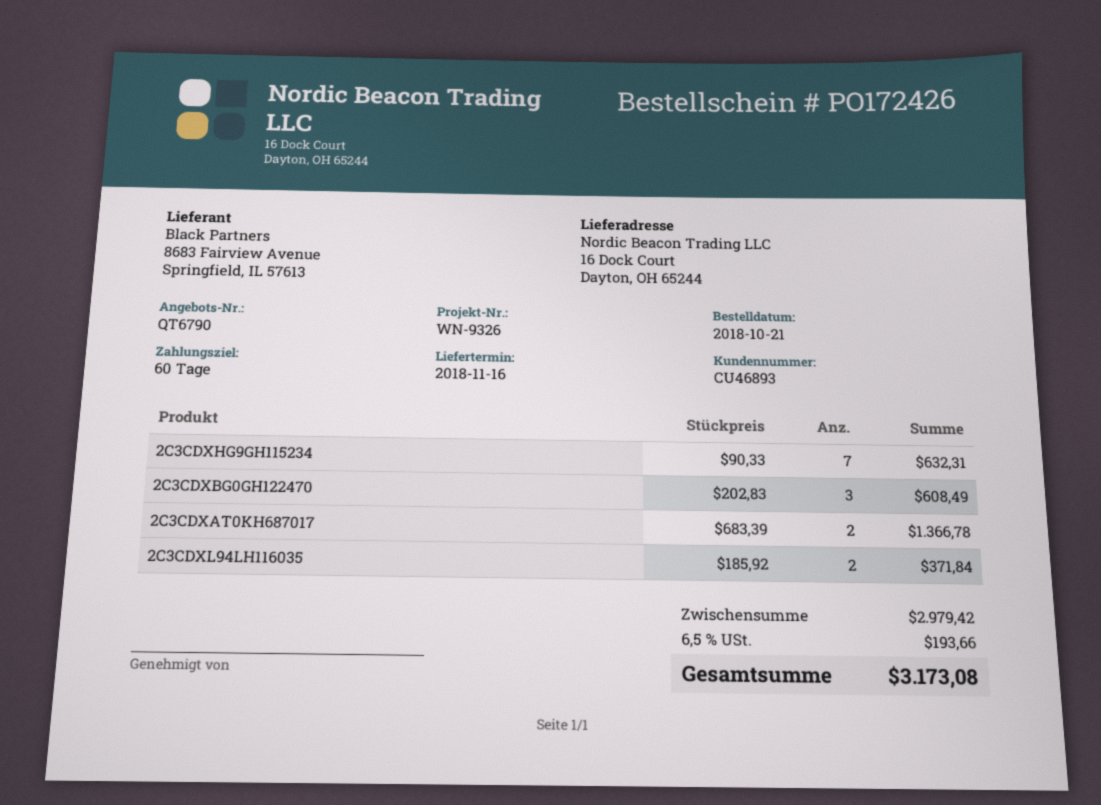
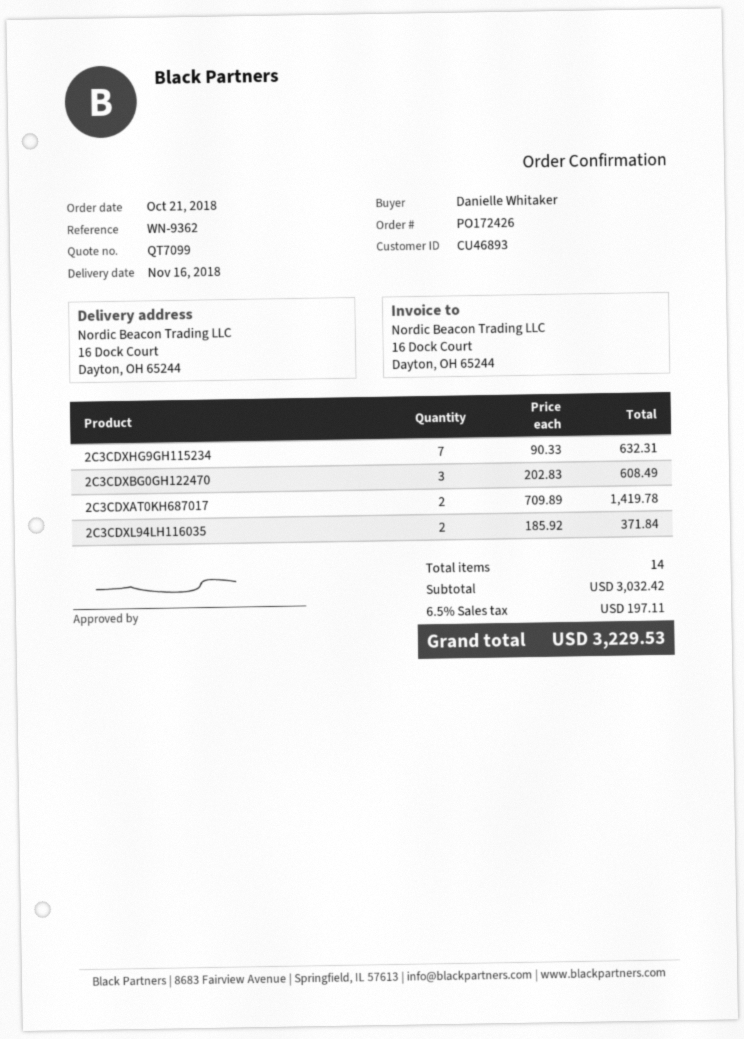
quote number: QT6790 -> QT7099
reference: WN-9326 -> WN-9362
2C3CDXAT0KH687017: 2 x 683.39 = 1366.78 -> 2 x 709.89 = 1419.78
subtotal: 2979.42 -> 3032.42
tax: 6.5% = 193.66 -> 6.5% = 197.11
total: 3173.08 -> 3229.53

